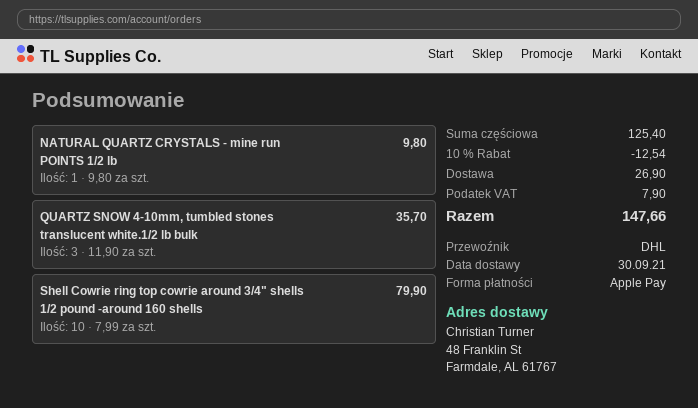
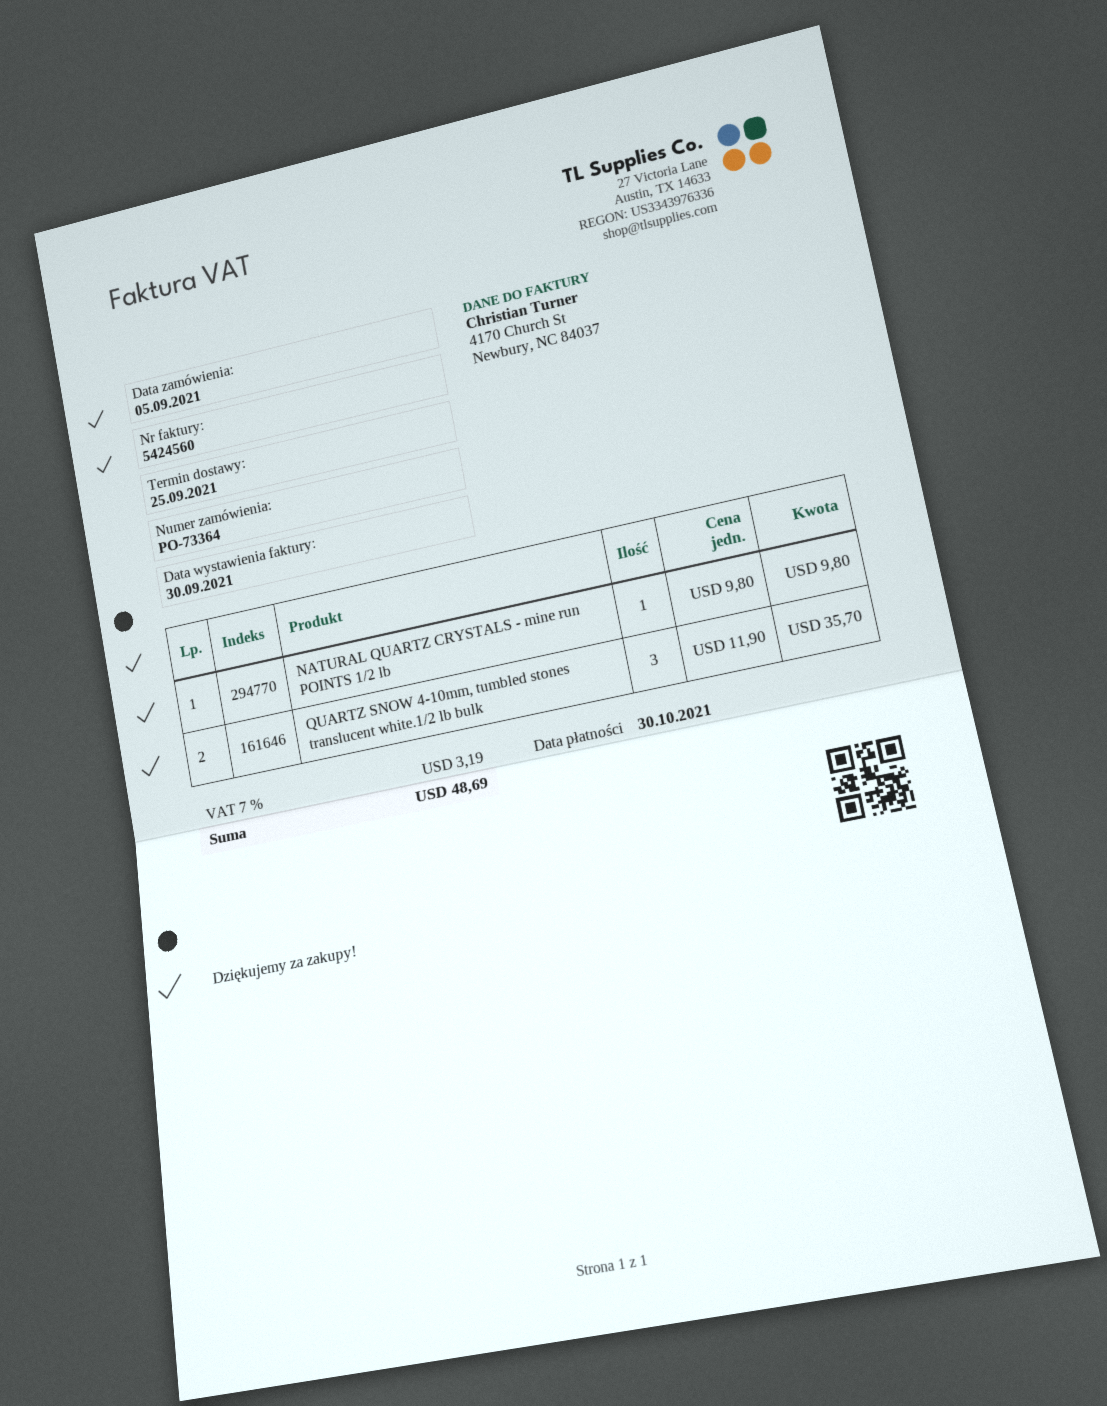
delivery date: 2021-09-30 -> 2021-09-25
Shell Cowrie ring top cowrie around 3/4" shells 1/2 pound -around 160 shells: 10 x 7.99 = 79.90 -> none
discount: 10% = 12.54 -> none
shipping: 26.90 -> none
tax: 7.90 -> 3.19
total: 147.66 -> 48.69

